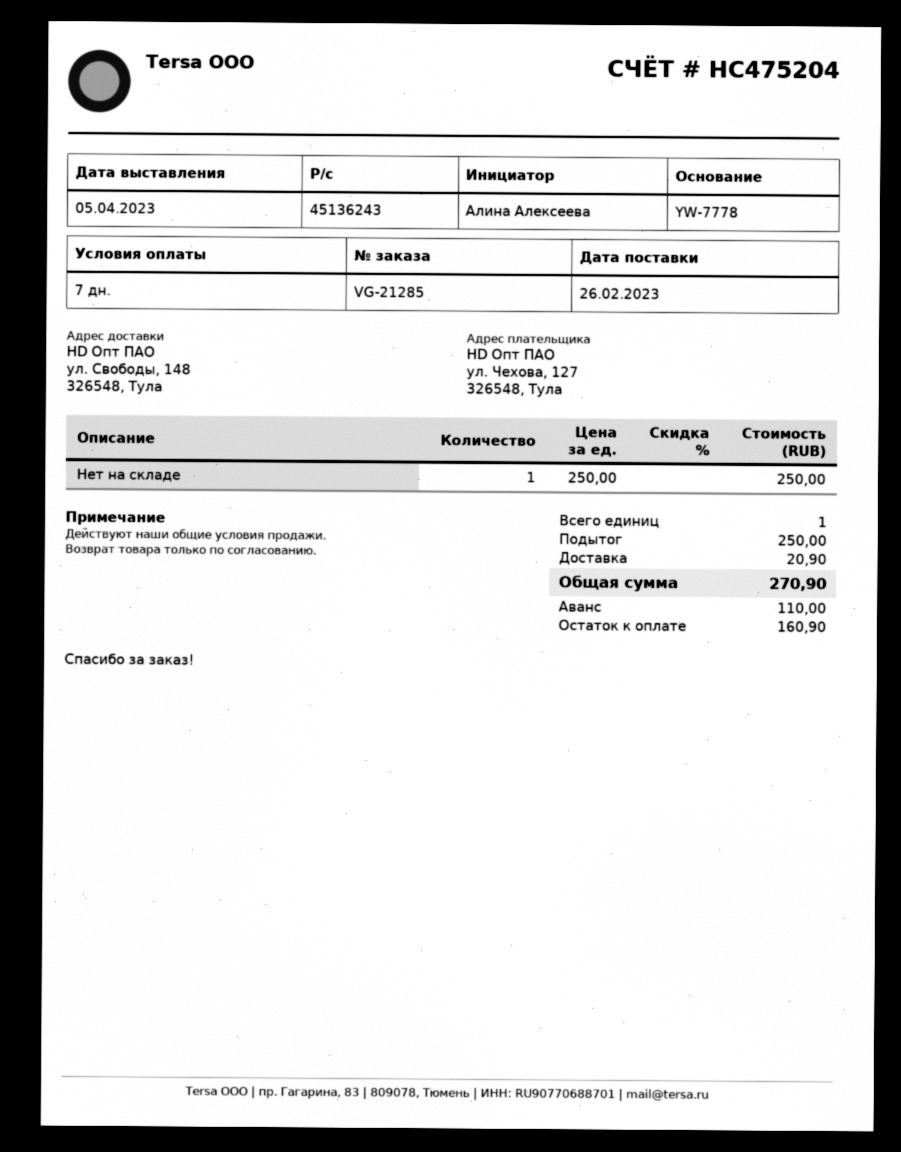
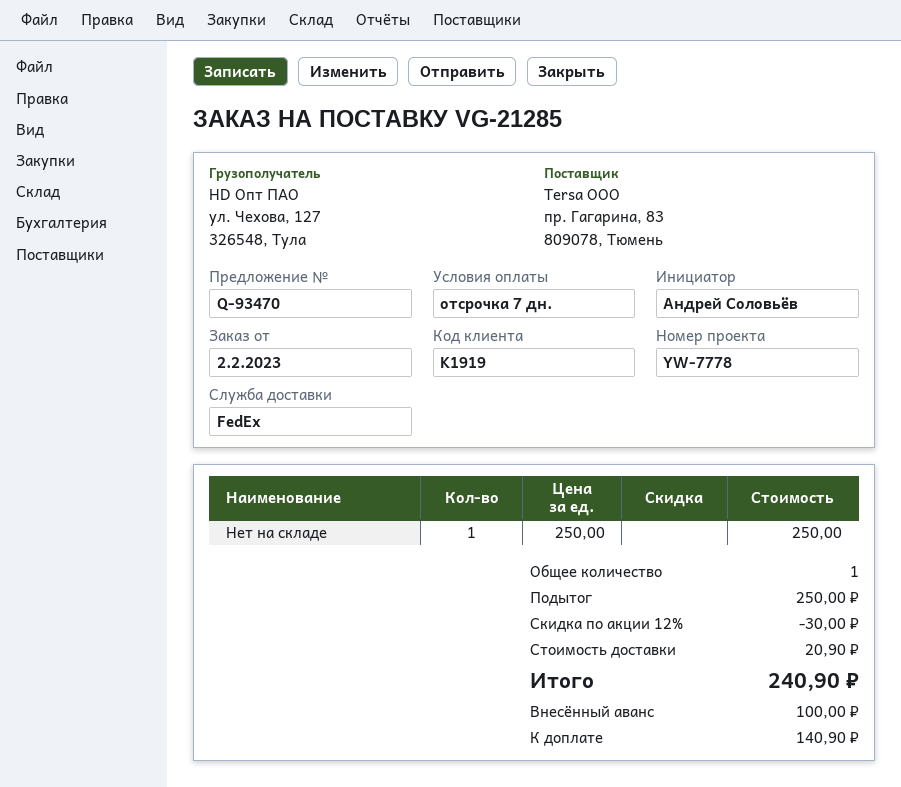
ordered by: Алина Алексеева -> Андрей Соловьёв
ship to: ул. Свободы, 148, 326548, Тула -> ул. Чехова, 127, 326548, Тула
discount: none -> 12% = 30.00
total: 270.90 -> 240.90
deposit: 110.00 -> 100.00
balance: 160.90 -> 140.90

